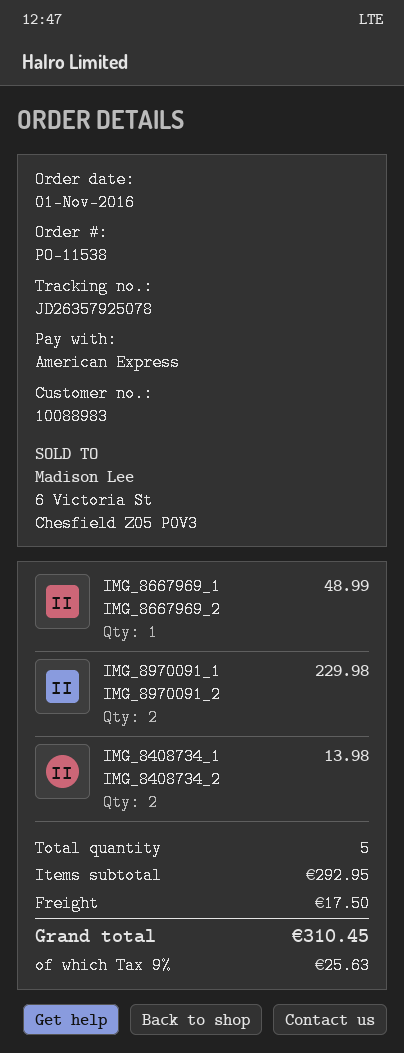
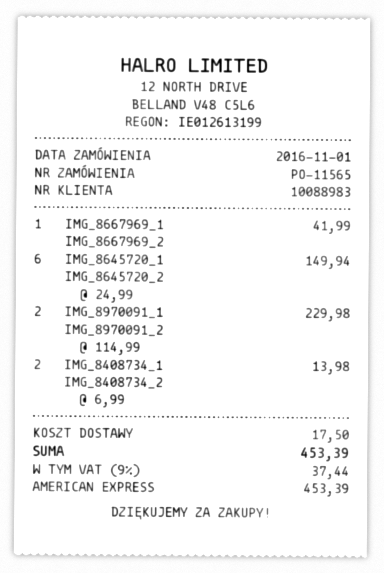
order number: PO-11538 -> PO-11565
IMG_8667969_1 IMG_8667969_2: 1 for 48.99 -> 1 for 41.99
IMG_8645720_1 IMG_8645720_2: none -> 6 for 149.94
tax: 9% = 25.63 -> 9% = 37.44
total: 310.45 -> 453.39

